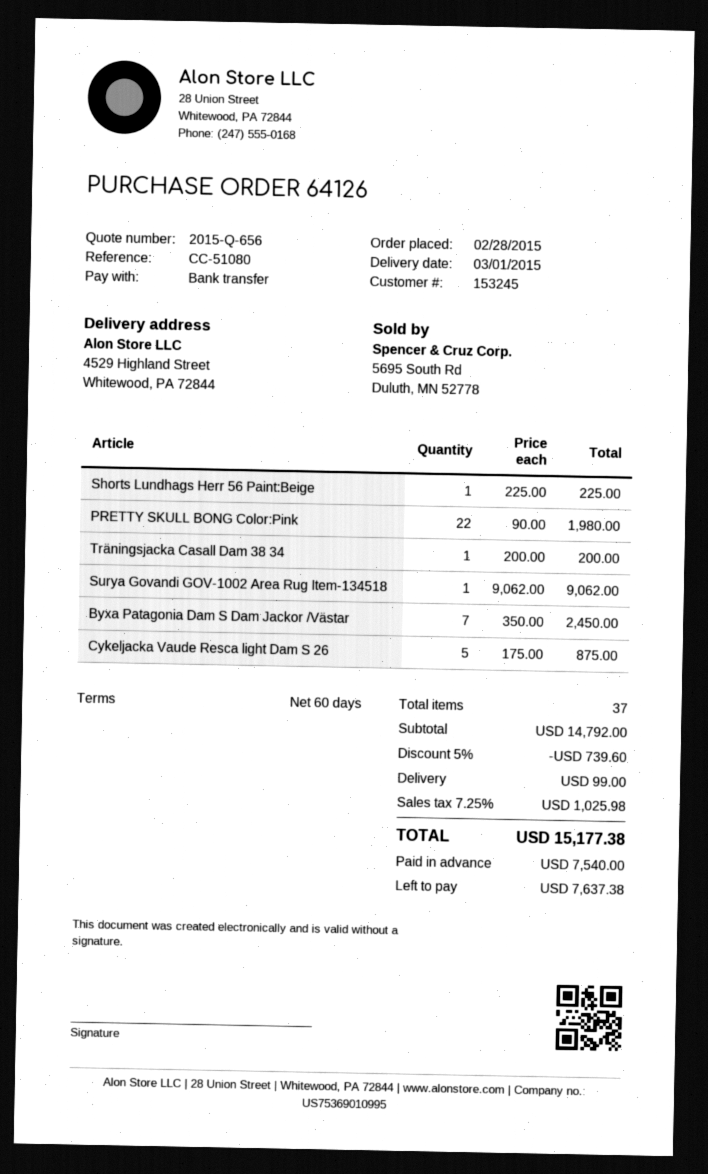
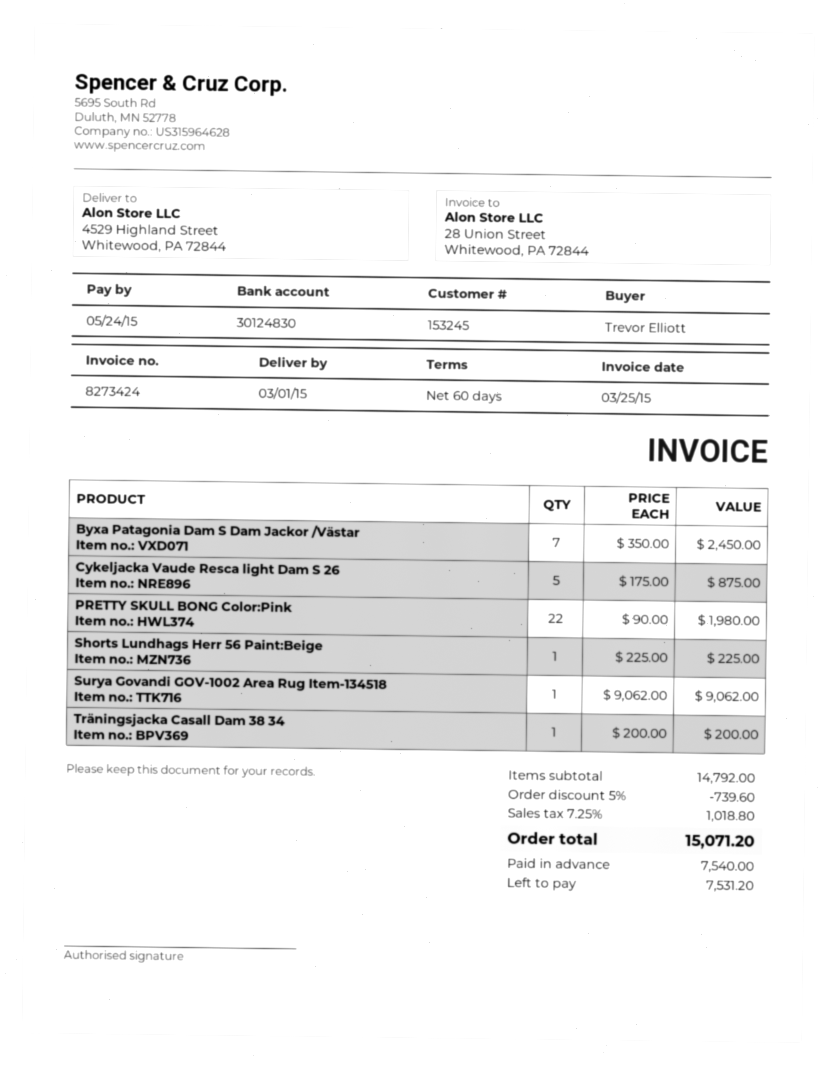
shipping: 99.00 -> none
tax: 7.25% = 1025.98 -> 7.25% = 1018.80
total: 15177.38 -> 15071.20
balance: 7637.38 -> 7531.20

